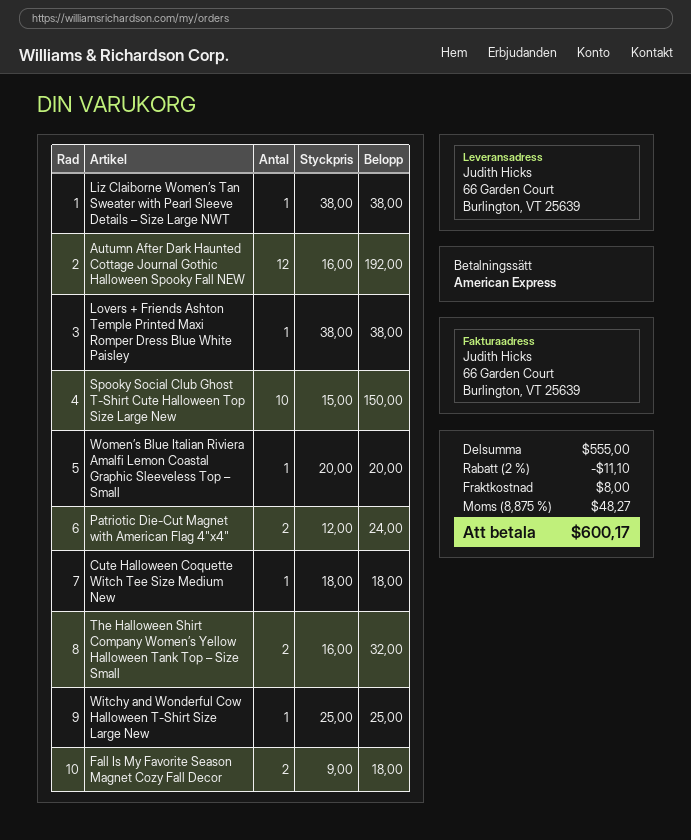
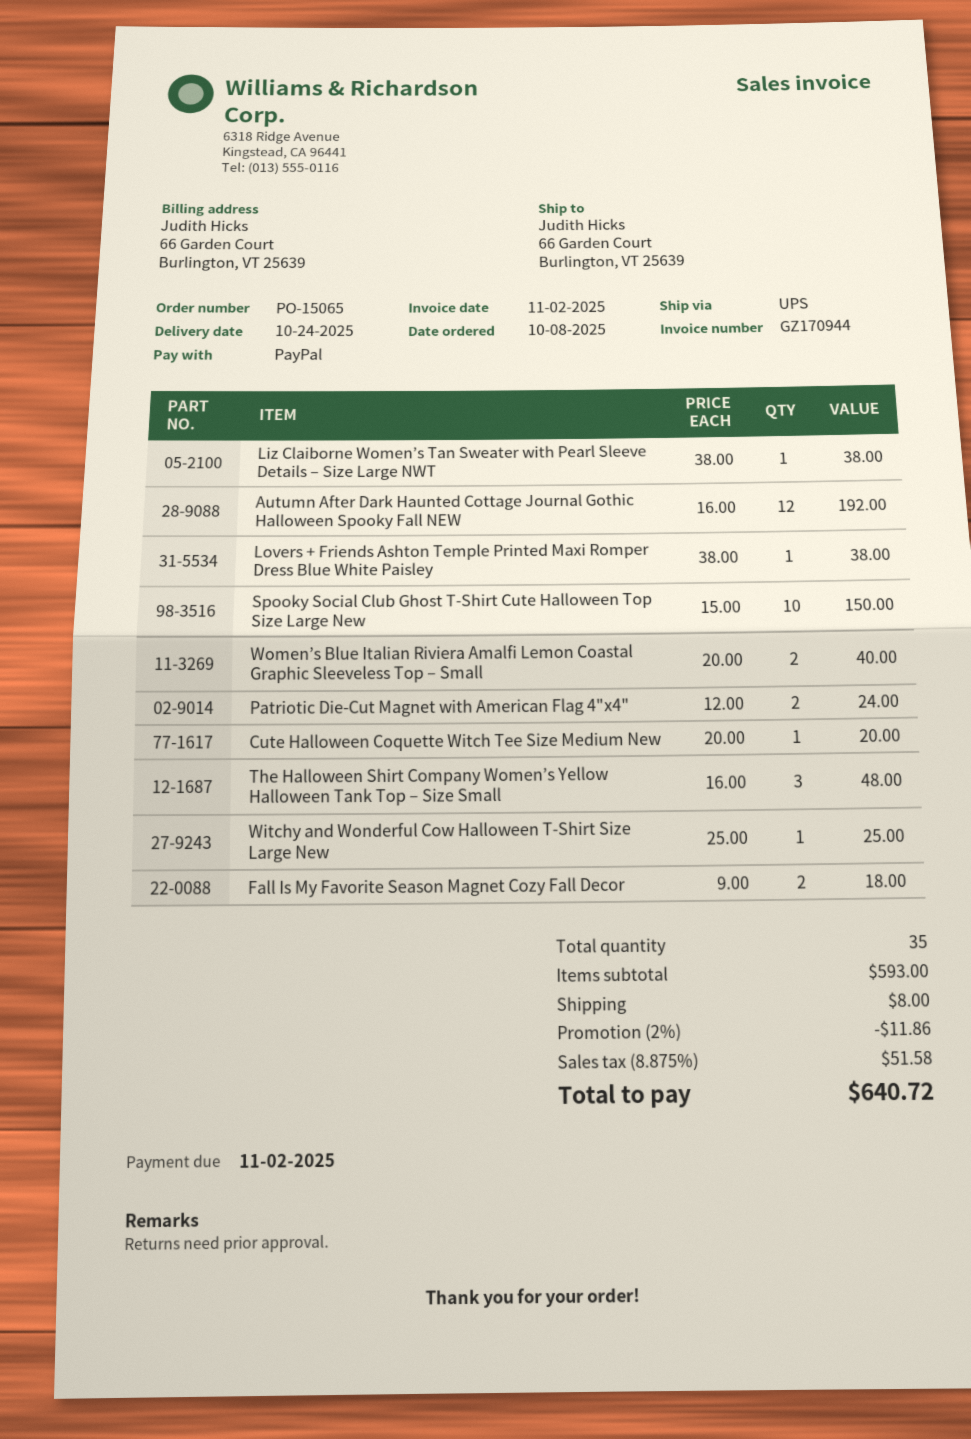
payment method: American Express -> PayPal
Women’s Blue Italian Riviera Amalfi Lemon Coastal Graphic Sleeveless Top – Small: 1 x 20.00 = 20.00 -> 2 x 20.00 = 40.00
Cute Halloween Coquette Witch Tee Size Medium New: 1 x 18.00 = 18.00 -> 1 x 20.00 = 20.00
The Halloween Shirt Company Women’s Yellow Halloween Tank Top – Size Small: 2 x 16.00 = 32.00 -> 3 x 16.00 = 48.00
subtotal: 555.00 -> 593.00
discount: 2% = 11.10 -> 2% = 11.86
tax: 8.875% = 48.27 -> 8.875% = 51.58
total: 600.17 -> 640.72

